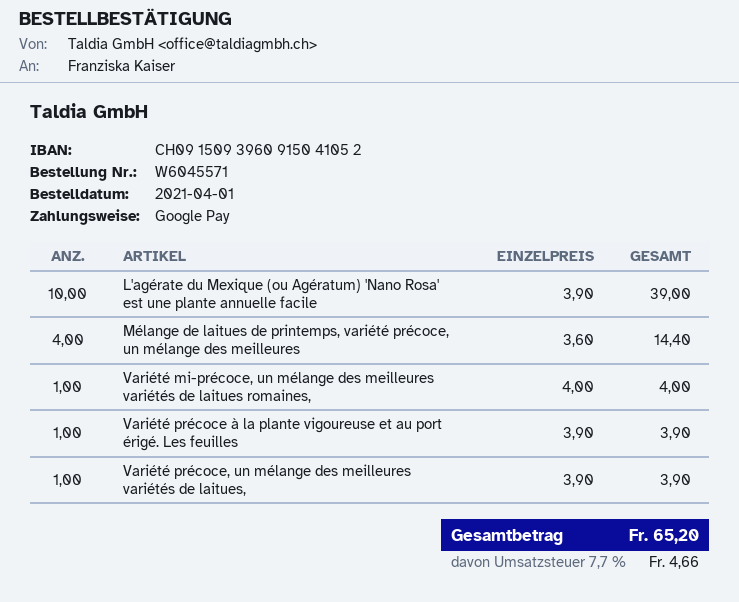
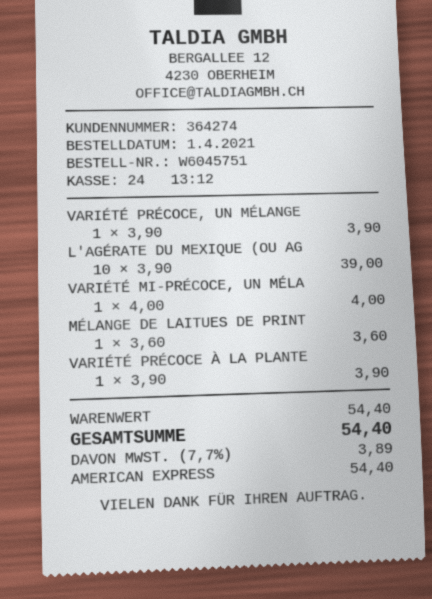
order number: W6045571 -> W6045751
payment method: Google Pay -> American Express
Mélange de laitues de printemps, variété précoce, un mélange des meilleures: 4 x 3.60 = 14.40 -> 1 x 3.60 = 3.60
tax: 7.7% = 4.66 -> 7.7% = 3.89
total: 65.20 -> 54.40

